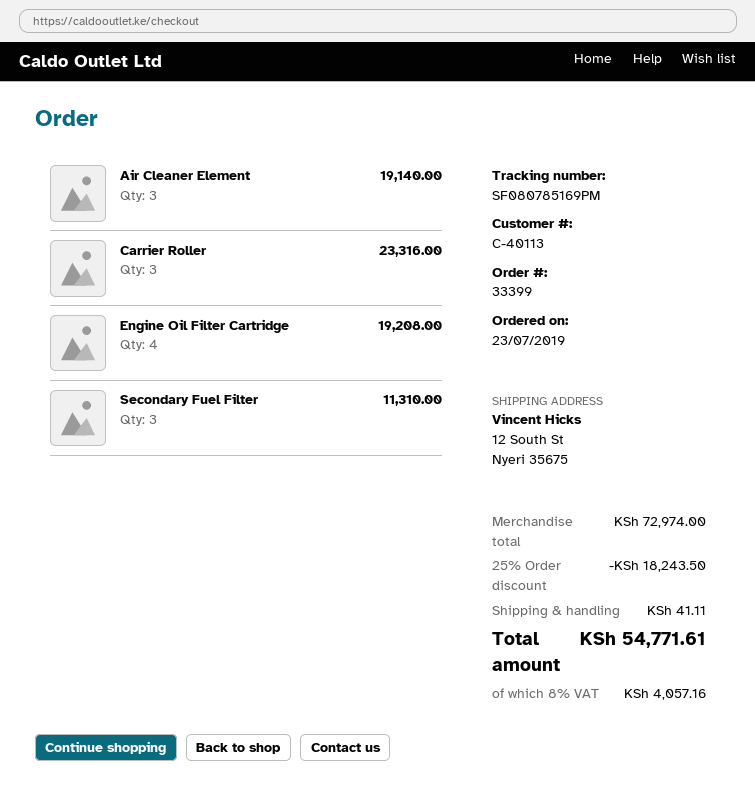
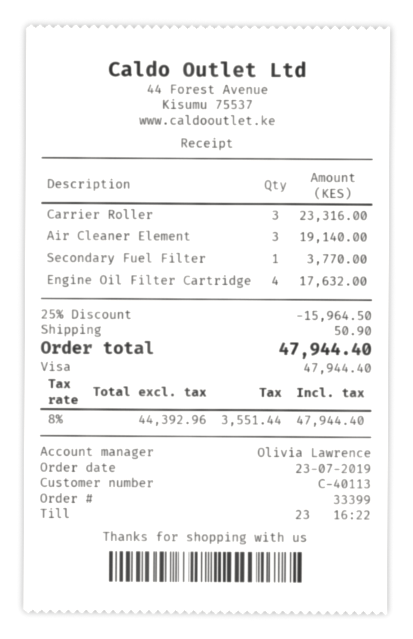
Engine Oil Filter Cartridge: 4 for 19208.00 -> 4 for 17632.00
Secondary Fuel Filter: 3 for 11310.00 -> 1 for 3770.00
discount: 25% = 18243.50 -> 25% = 15964.50
shipping: 41.11 -> 50.90
tax: 8% = 4057.16 -> 8% = 3551.44
total: 54771.61 -> 47944.40

